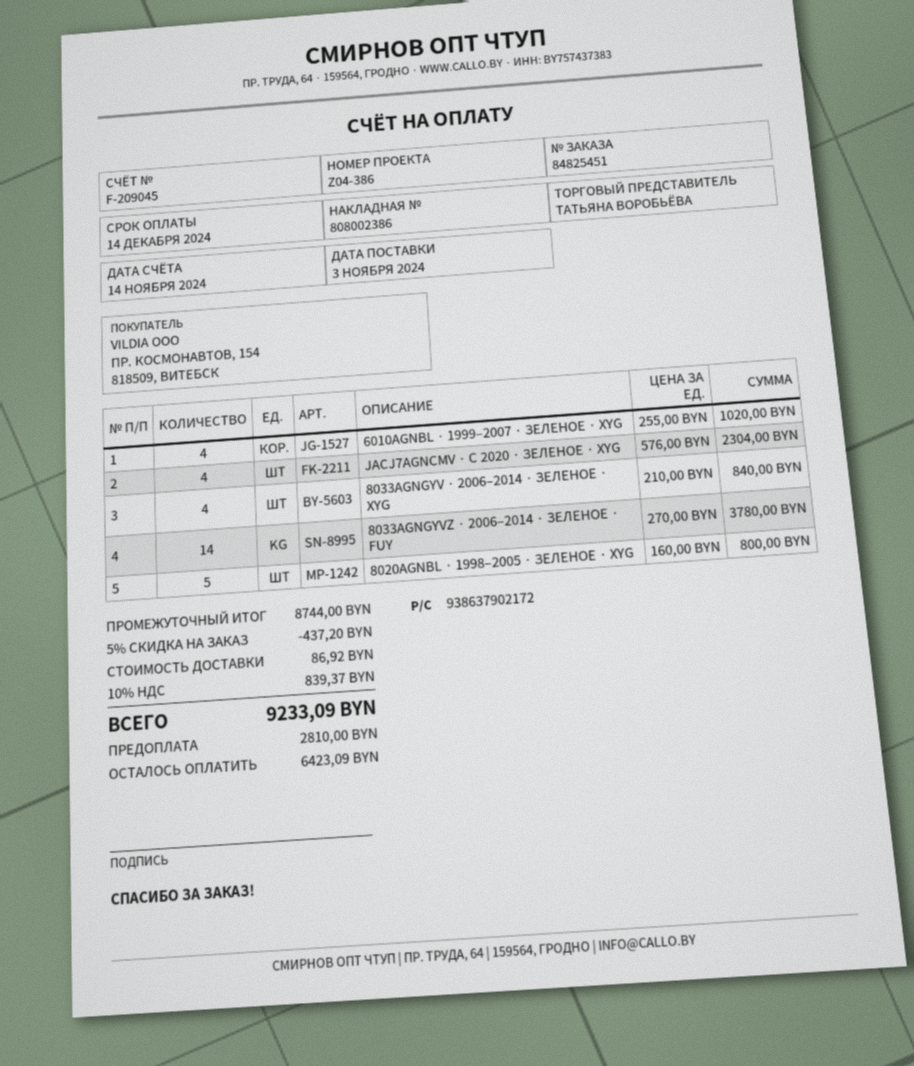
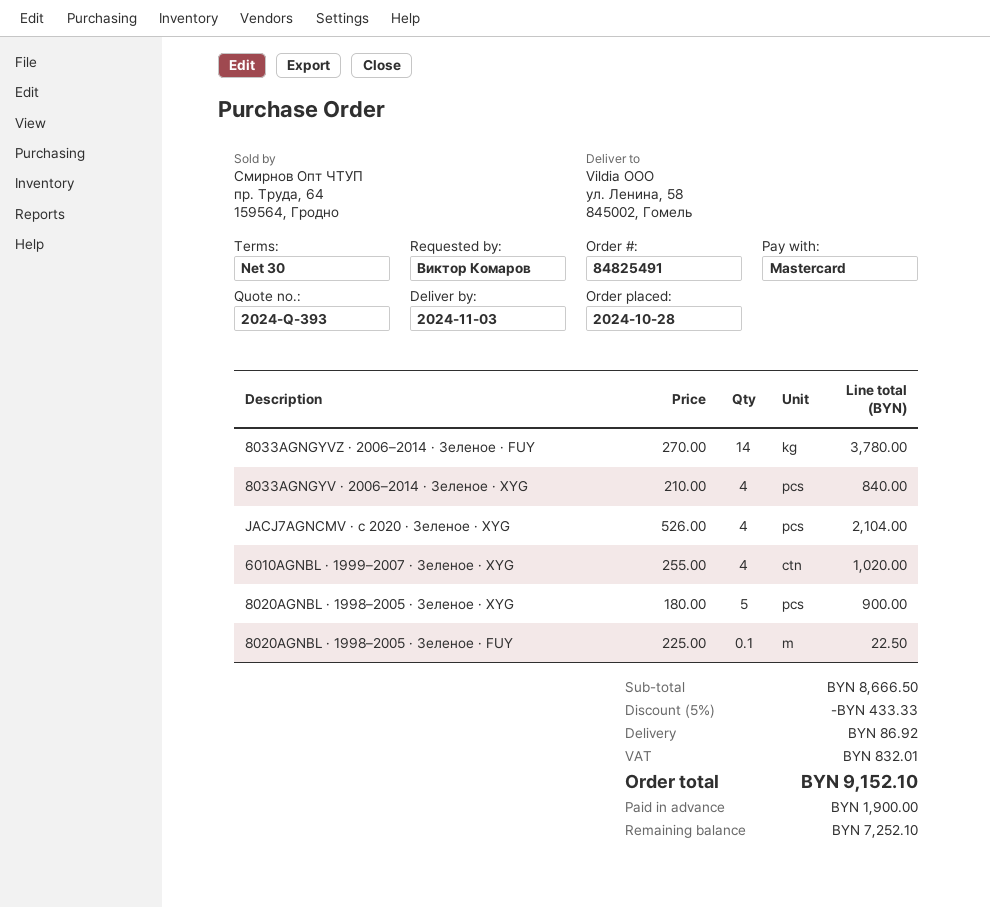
order number: 84825451 -> 84825491
JACJ7AGNCMV · С 2020 · ЗЕЛЕНОЕ · XYG: 4 x 576.00 = 2304.00 -> 4 x 526.00 = 2104.00
8020AGNBL · 1998–2005 · ЗЕЛЕНОЕ · XYG: 5 x 160.00 = 800.00 -> 5 x 180.00 = 900.00
8020AGNBL · 1998–2005 · Зеленое · FUY: none -> 0.1 x 225.00 = 22.50
subtotal: 8744.00 -> 8666.50
discount: 5% = 437.20 -> 5% = 433.33
tax: 839.37 -> 832.01
total: 9233.09 -> 9152.10
deposit: 2810.00 -> 1900.00
balance: 6423.09 -> 7252.10

